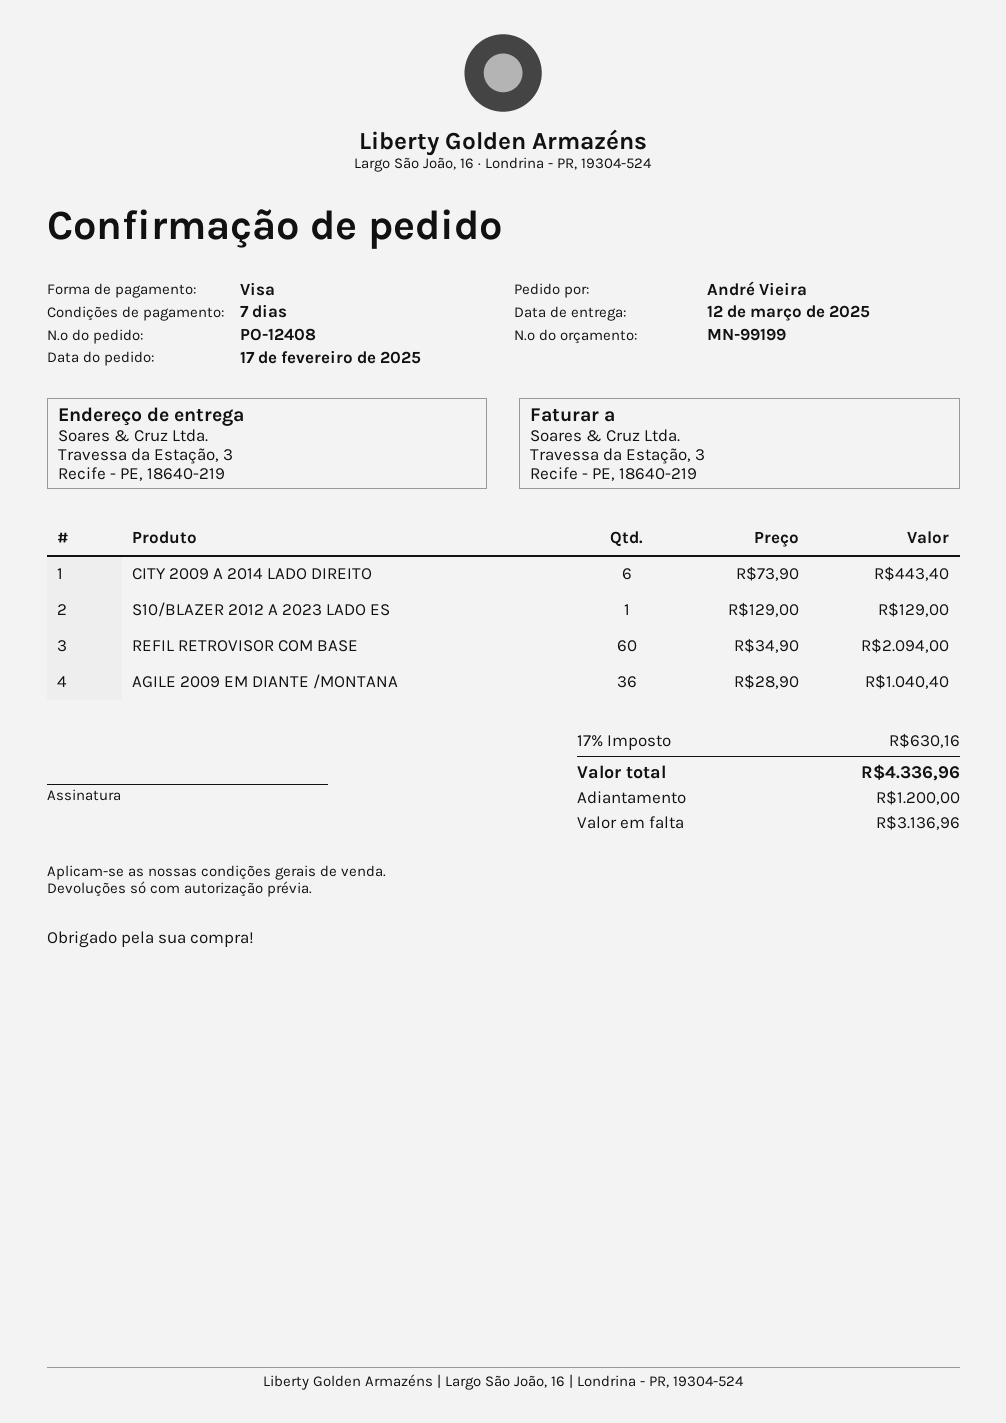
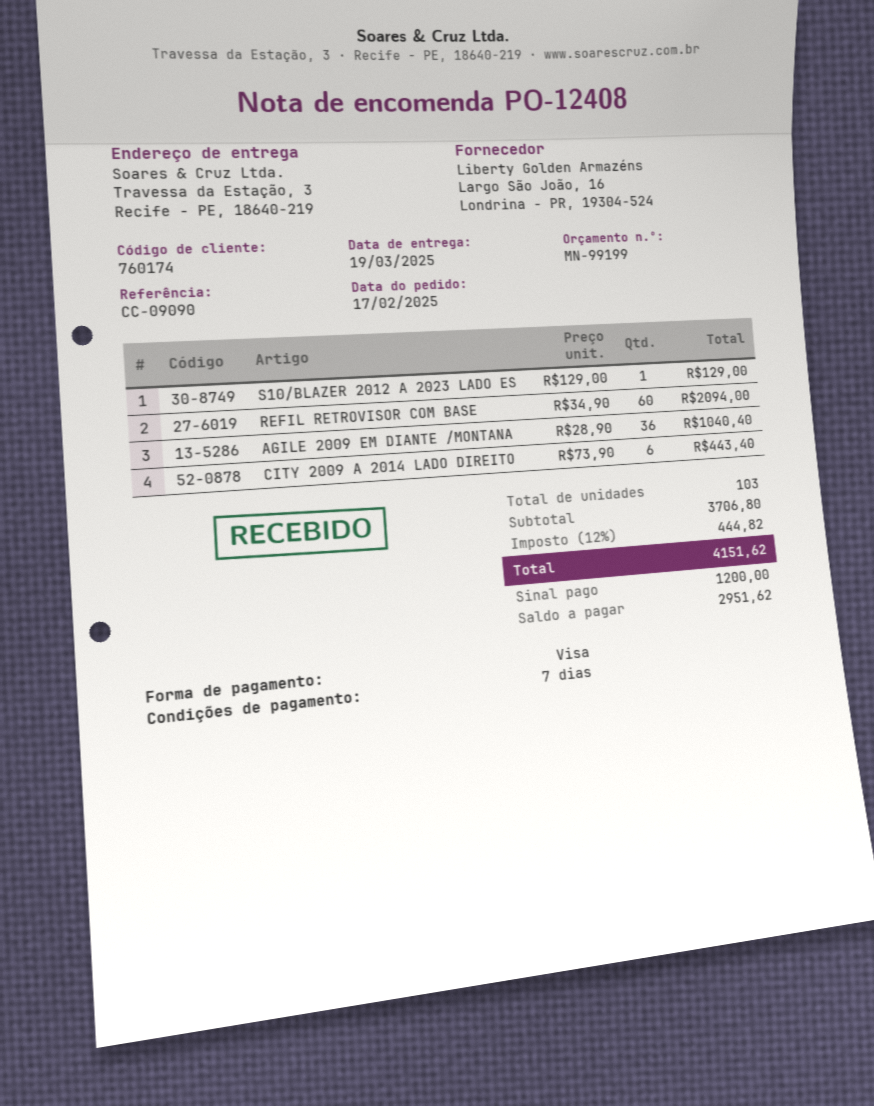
delivery date: 2025-03-12 -> 2025-03-19
tax: 17% = 630.16 -> 12% = 444.82
total: 4336.96 -> 4151.62
balance: 3136.96 -> 2951.62

